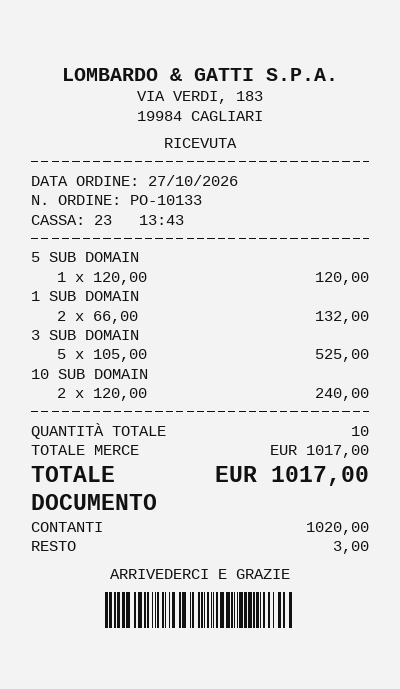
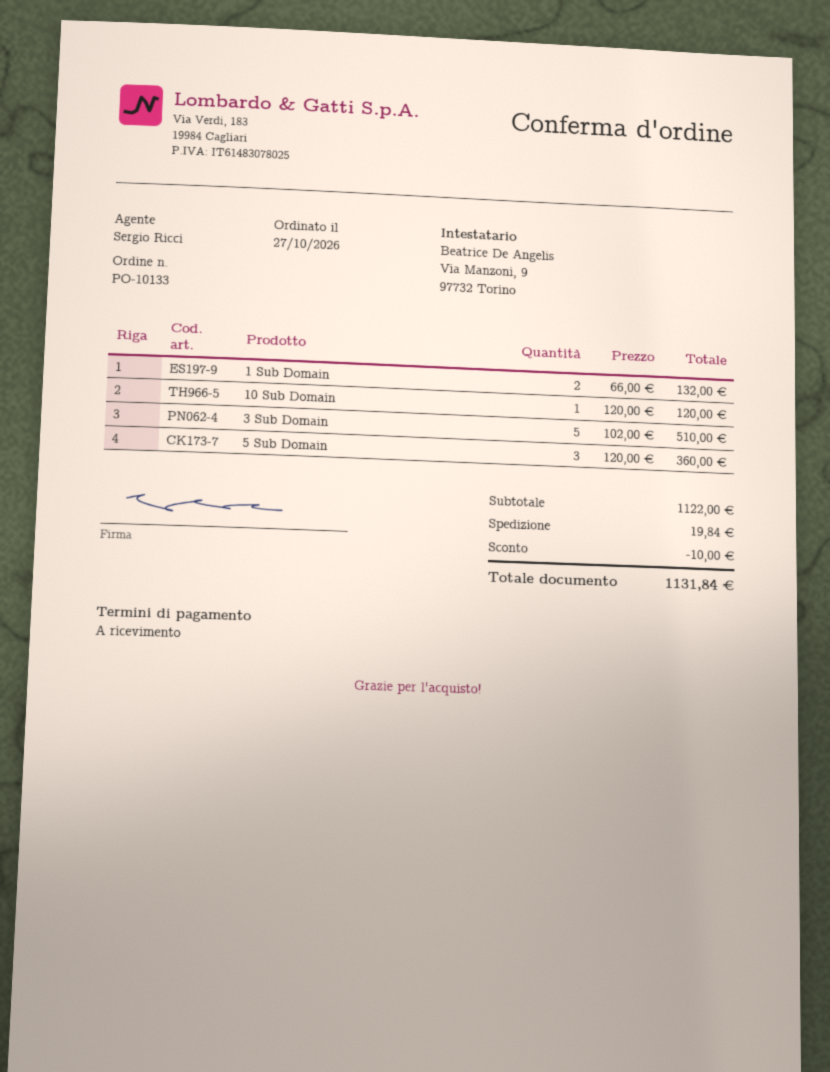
5 SUB DOMAIN: 1 x 120.00 = 120.00 -> 3 x 120.00 = 360.00
3 SUB DOMAIN: 5 x 105.00 = 525.00 -> 5 x 102.00 = 510.00
10 SUB DOMAIN: 2 x 120.00 = 240.00 -> 1 x 120.00 = 120.00
subtotal: 1017.00 -> 1122.00
discount: none -> 10.00
shipping: none -> 19.84
total: 1017.00 -> 1131.84

